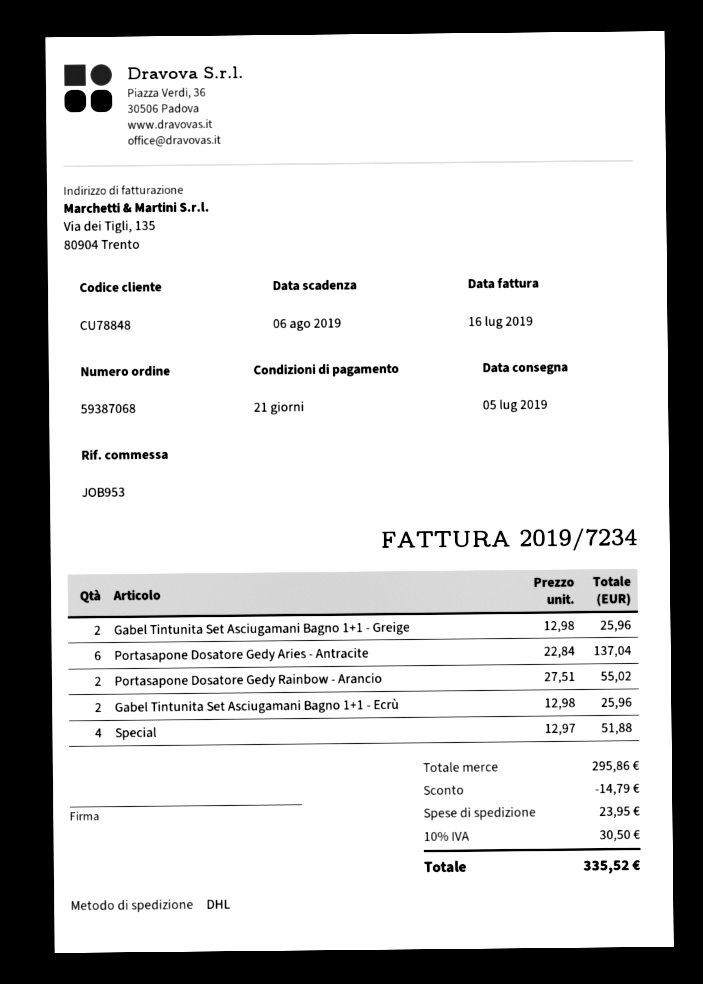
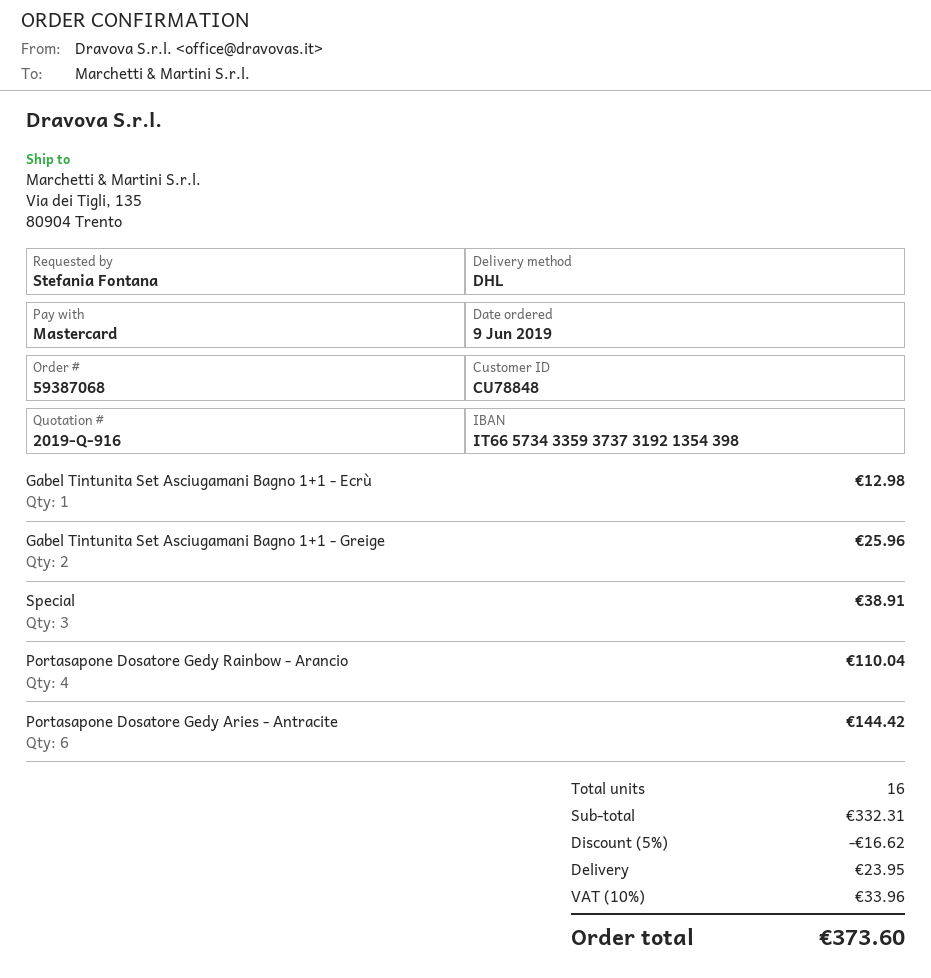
Portasapone Dosatore Gedy Aries - Antracite: 6 for 137.04 -> 6 for 144.42
Portasapone Dosatore Gedy Rainbow - Arancio: 2 for 55.02 -> 4 for 110.04
Gabel Tintunita Set Asciugamani Bagno 1+1 - Ecrù: 2 for 25.96 -> 1 for 12.98
Special: 4 for 51.88 -> 3 for 38.91
subtotal: 295.86 -> 332.31
discount: 14.79 -> 16.62
tax: 10% = 30.50 -> 10% = 33.96
total: 335.52 -> 373.60

